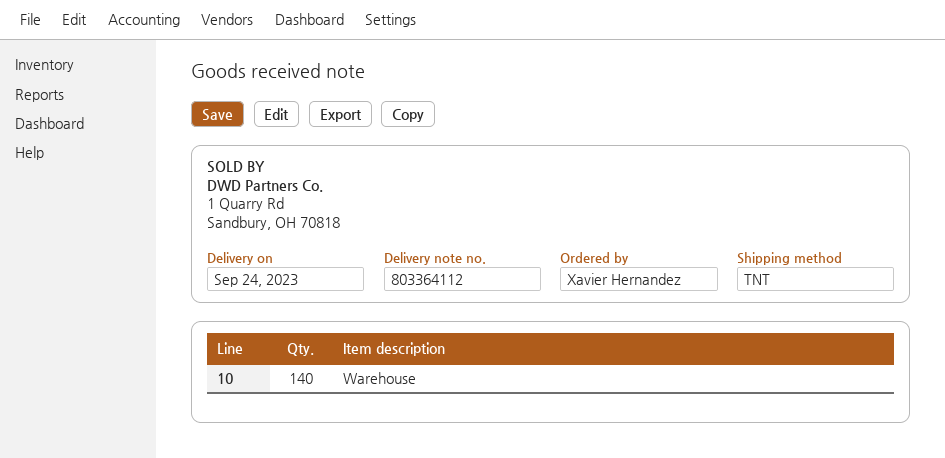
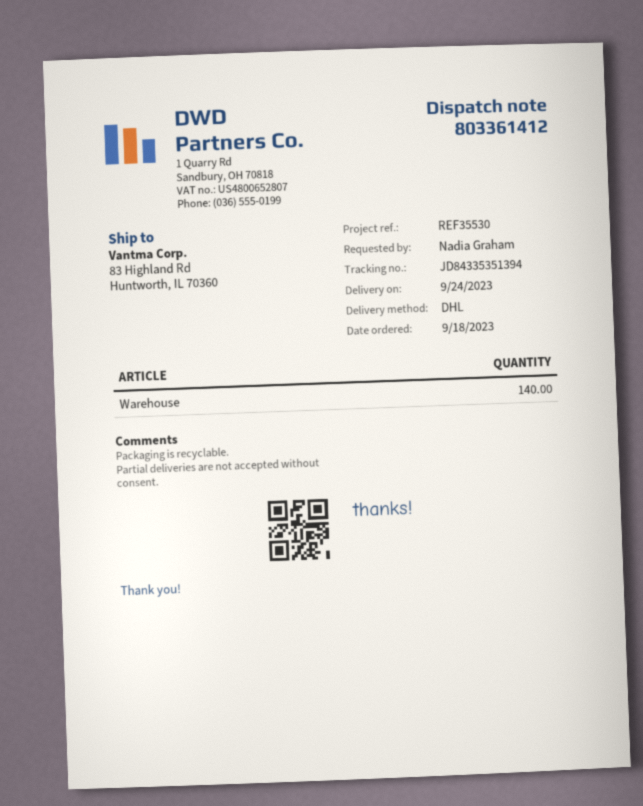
delivery note number: 803364112 -> 803361412
ordered by: Xavier Hernandez -> Nadia Graham
shipping method: TNT -> DHL

